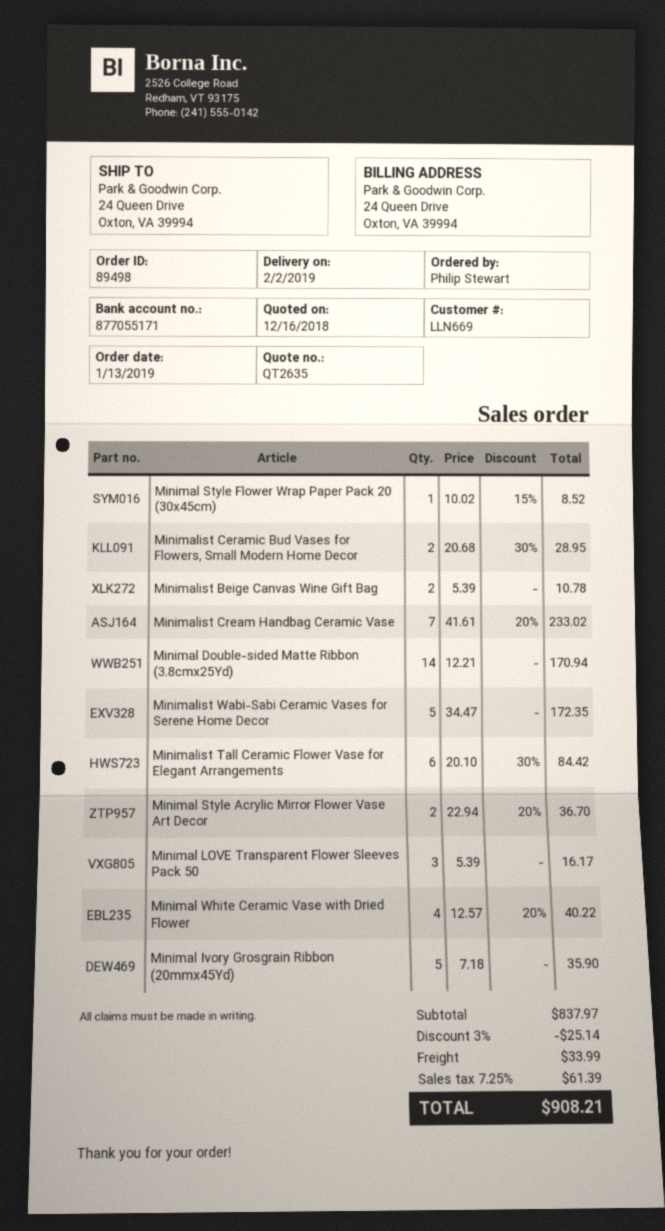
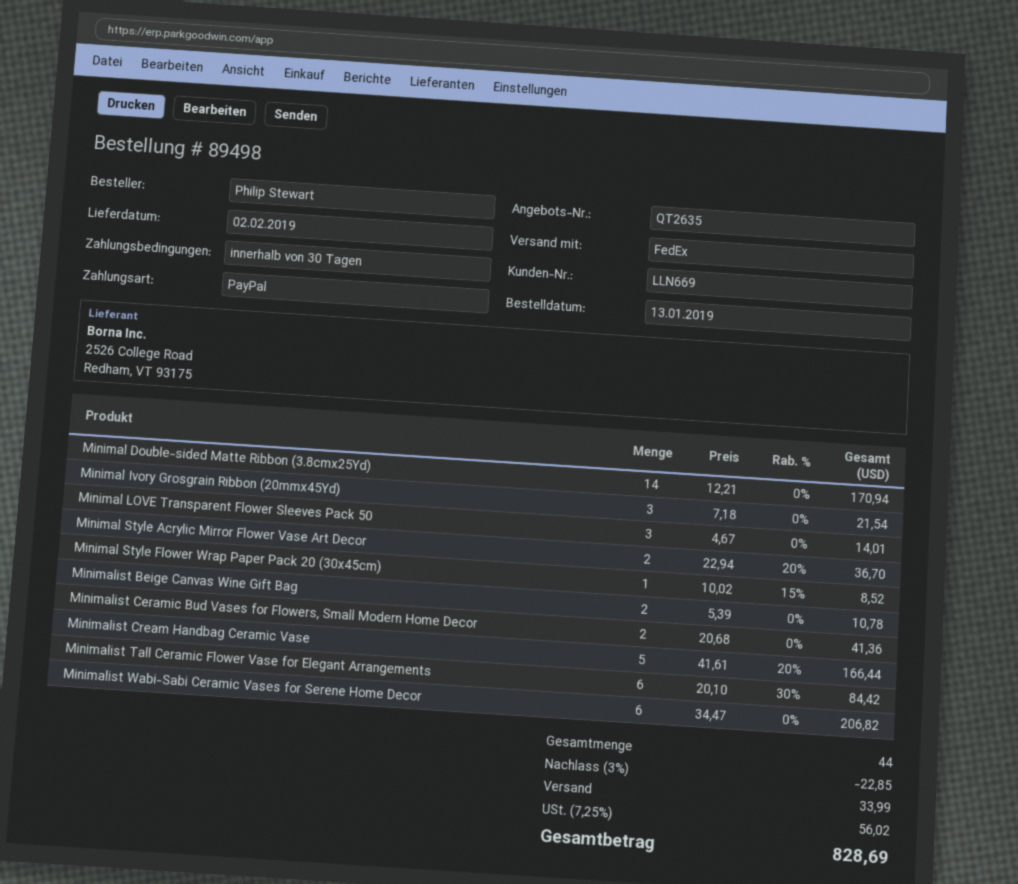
Minimalist Ceramic Bud Vases for Flowers, Small Modern Home Decor: 2 x 20.68 - 30% = 28.95 -> 2 x 20.68 = 41.36
Minimalist Cream Handbag Ceramic Vase: 7 x 41.61 - 20% = 233.02 -> 5 x 41.61 - 20% = 166.44
Minimalist Wabi-Sabi Ceramic Vases for Serene Home Decor: 5 x 34.47 = 172.35 -> 6 x 34.47 = 206.82
Minimal LOVE Transparent Flower Sleeves Pack 50: 3 x 5.39 = 16.17 -> 3 x 4.67 = 14.01
Minimal White Ceramic Vase with Dried Flower: 4 x 12.57 - 20% = 40.22 -> none
Minimal Ivory Grosgrain Ribbon (20mmx45Yd): 5 x 7.18 = 35.90 -> 3 x 7.18 = 21.54
discount: 3% = 25.14 -> 3% = 22.85
tax: 7.25% = 61.39 -> 7.25% = 56.02
total: 908.21 -> 828.69

